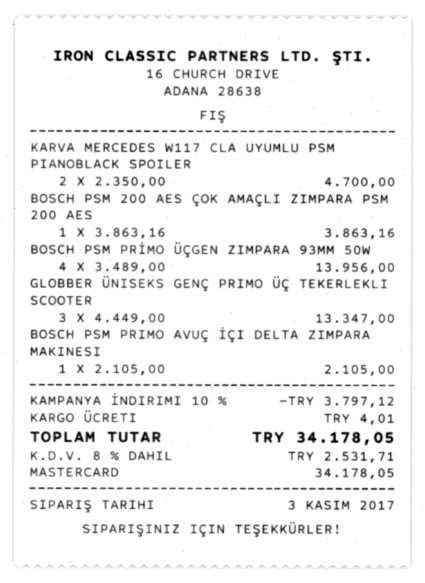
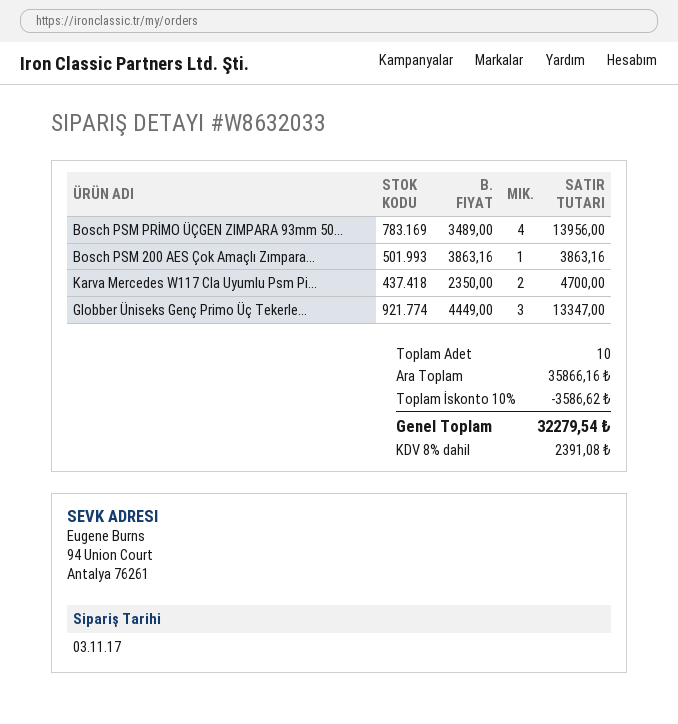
BOSCH PSM PRIMO AVUÇ İÇI DELTA ZIMPARA MAKINESI: 1 x 2105.00 = 2105.00 -> none
discount: 10% = 3797.12 -> 10% = 3586.62
shipping: 4.01 -> none
tax: 8% = 2531.71 -> 8% = 2391.08
total: 34178.05 -> 32279.54

